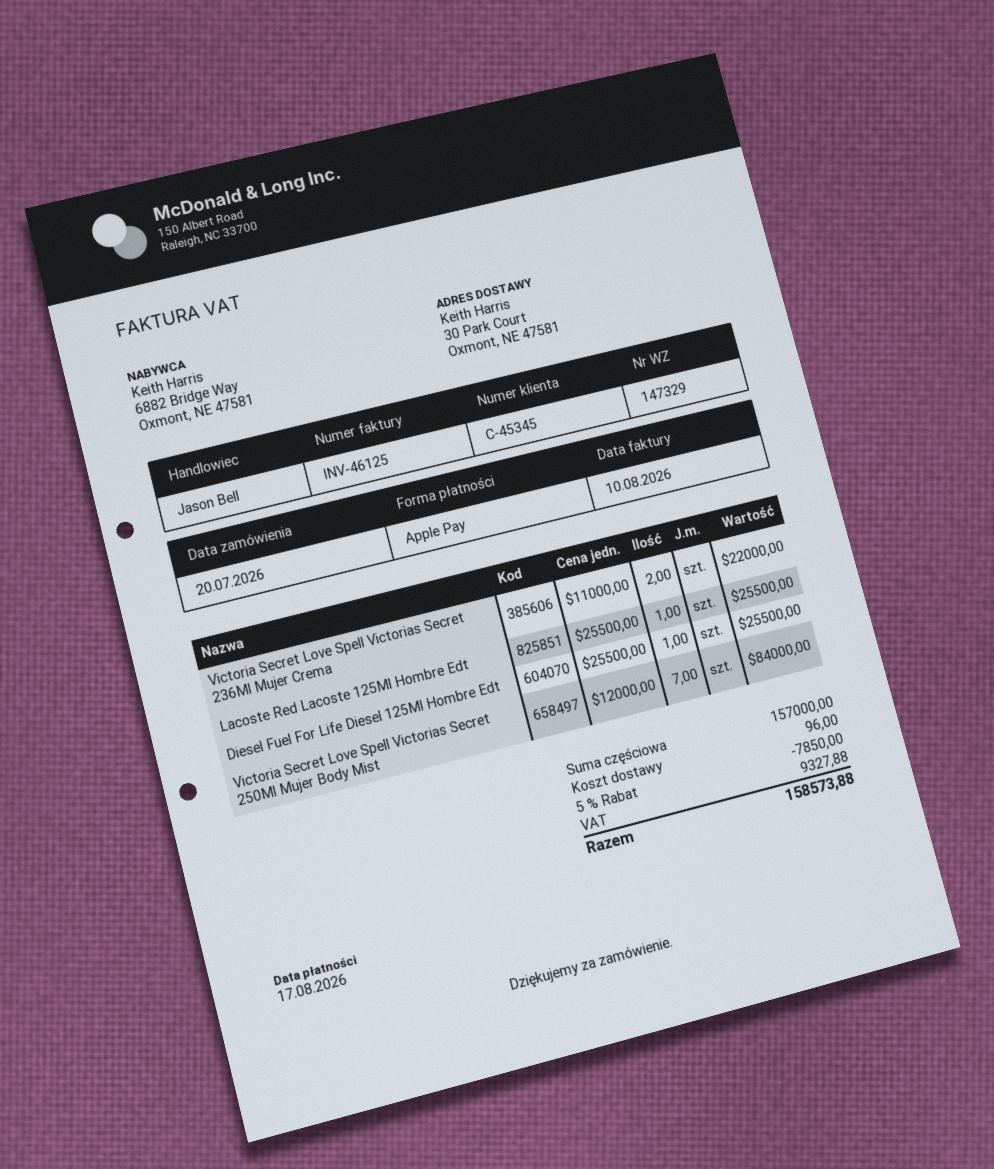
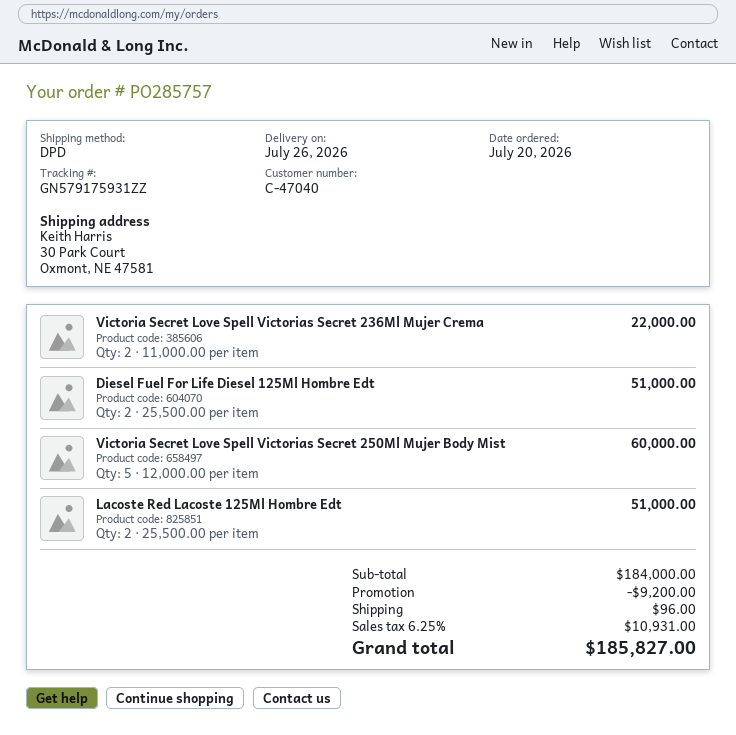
customer number: C-45345 -> C-47040
Lacoste Red Lacoste 125Ml Hombre Edt: 1 x 25500.00 = 25500.00 -> 2 x 25500.00 = 51000.00
Diesel Fuel For Life Diesel 125Ml Hombre Edt: 1 x 25500.00 = 25500.00 -> 2 x 25500.00 = 51000.00
Victoria Secret Love Spell Victorias Secret 250Ml Mujer Body Mist: 7 x 12000.00 = 84000.00 -> 5 x 12000.00 = 60000.00
subtotal: 157000.00 -> 184000.00
discount: 7850.00 -> 9200.00
tax: 9327.88 -> 10931.00
total: 158573.88 -> 185827.00

